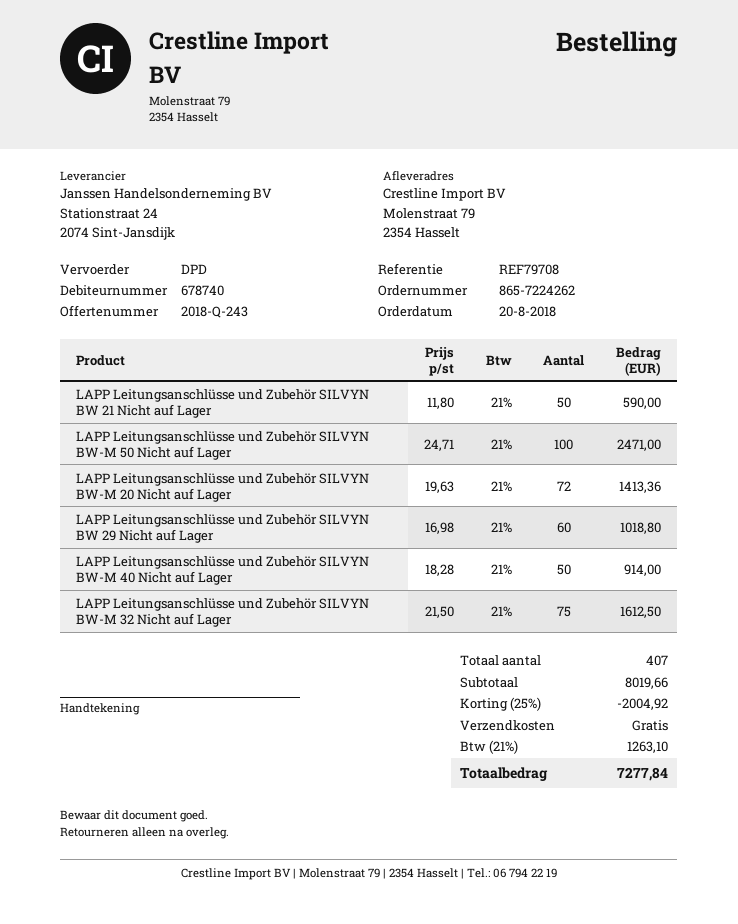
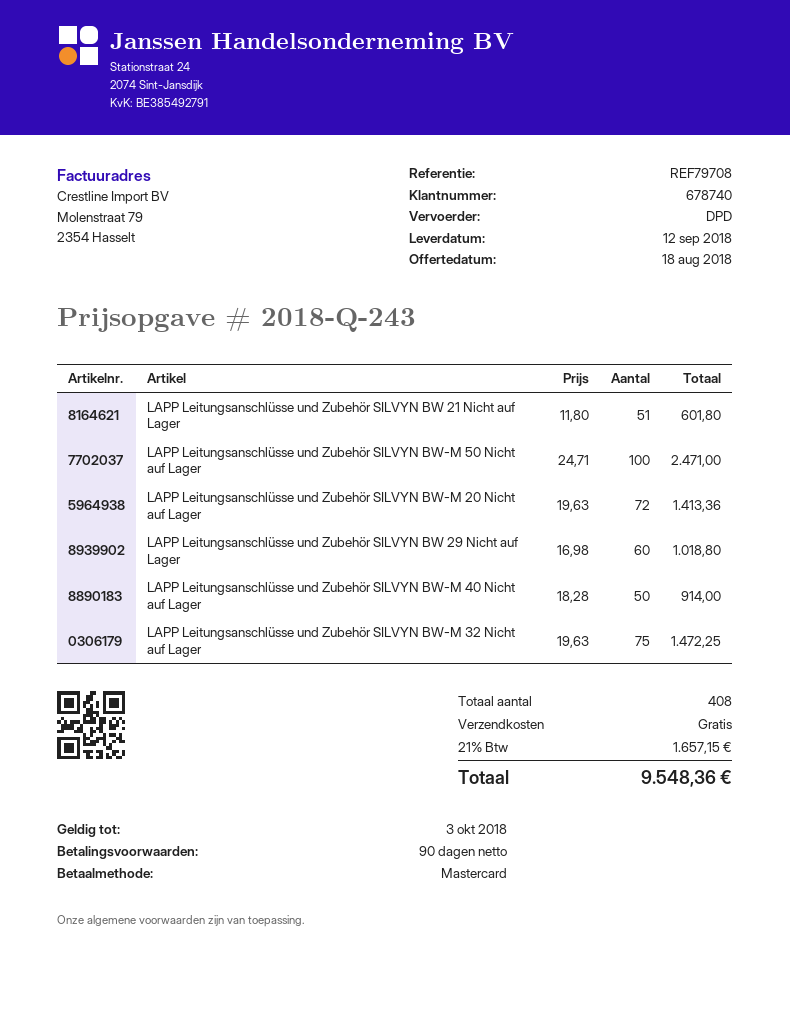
LAPP Leitungsanschlüsse und Zubehör SILVYN BW 21 Nicht auf Lager: 50 x 11.80 = 590.00 -> 51 x 11.80 = 601.80
LAPP Leitungsanschlüsse und Zubehör SILVYN BW-M 32 Nicht auf Lager: 75 x 21.50 = 1612.50 -> 75 x 19.63 = 1472.25
total quantity: 407 -> 408
discount: 25% = 2004.92 -> none
tax: 21% = 1263.10 -> 21% = 1657.15
total: 7277.84 -> 9548.36

